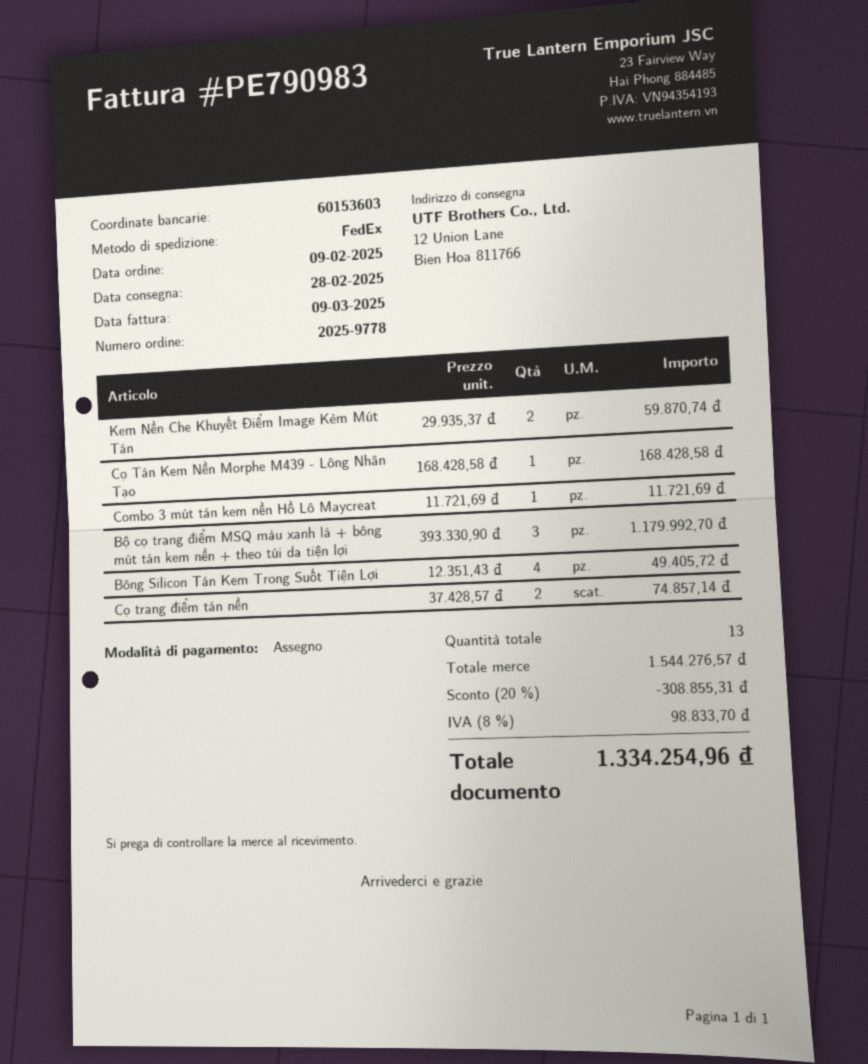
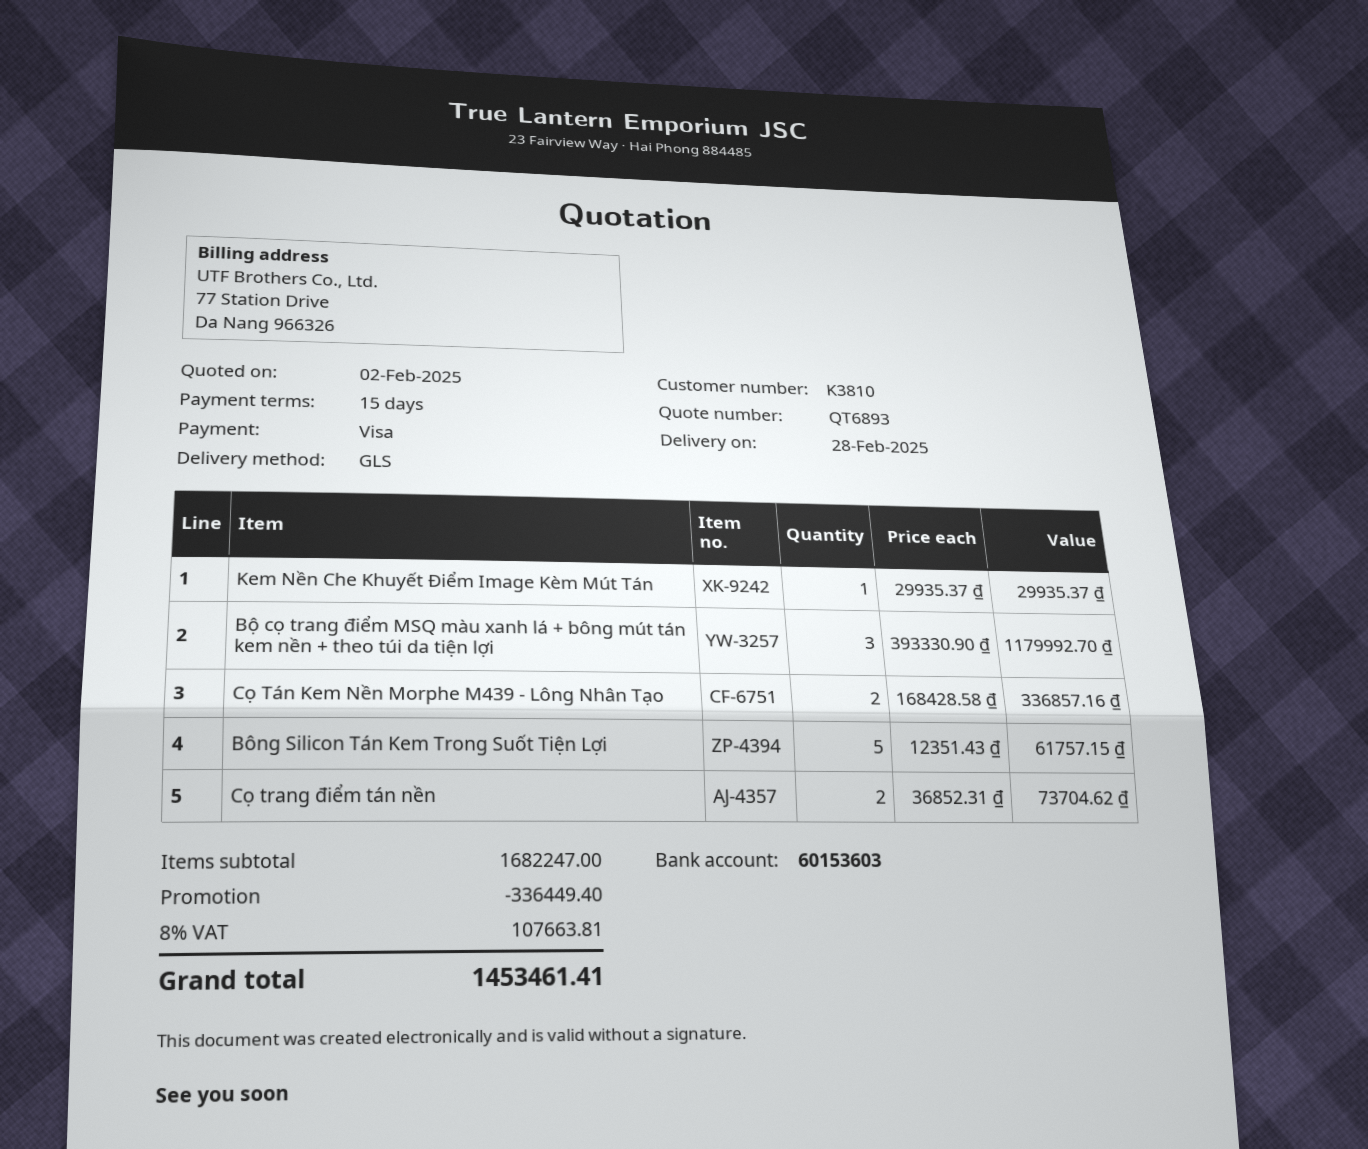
payment method: cheque -> Visa
shipping method: FedEx -> GLS
Kem Nền Che Khuyết Điểm Image Kèm Mút Tán: 2 x 29935.37 = 59870.74 -> 1 x 29935.37 = 29935.37
Cọ Tán Kem Nền Morphe M439 - Lông Nhân Tạo: 1 x 168428.58 = 168428.58 -> 2 x 168428.58 = 336857.16
Combo 3 mút tán kem nền Hồ Lô Maycreat: 1 x 11721.69 = 11721.69 -> none
Bông Silicon Tán Kem Trong Suốt Tiện Lợi: 4 x 12351.43 = 49405.72 -> 5 x 12351.43 = 61757.15
Cọ trang điểm tán nền: 2 x 37428.57 = 74857.14 -> 2 x 36852.31 = 73704.62
subtotal: 1544276.57 -> 1682247.00
discount: 308855.31 -> 336449.40
tax: 8% = 98833.70 -> 8% = 107663.81
total: 1334254.96 -> 1453461.41

